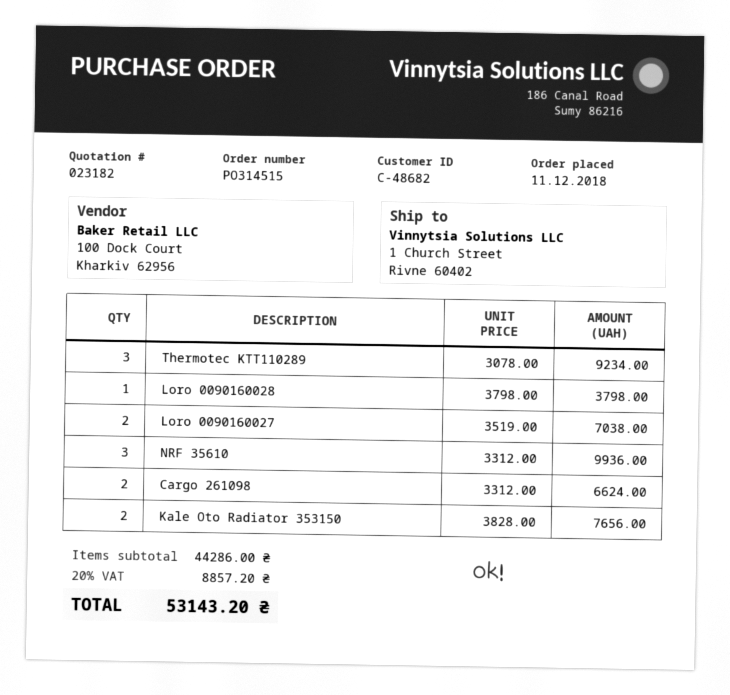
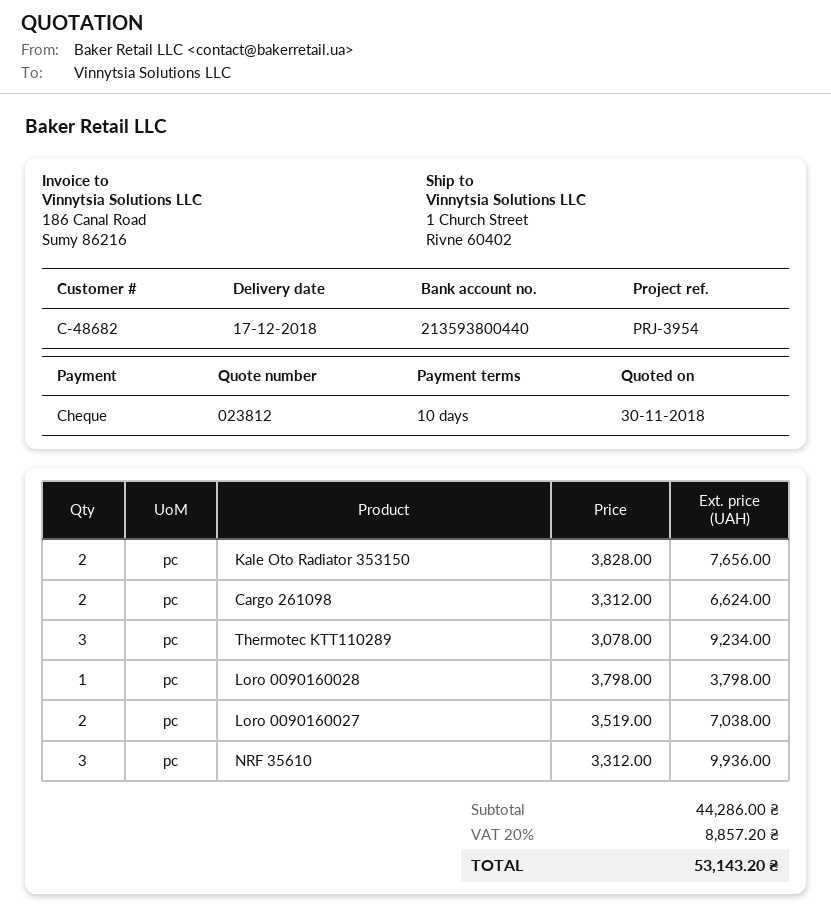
quote number: 023182 -> 023812

